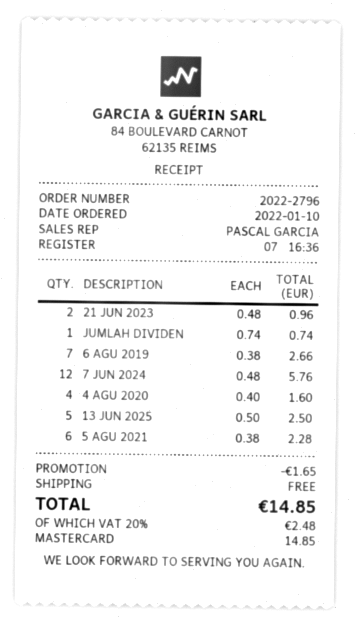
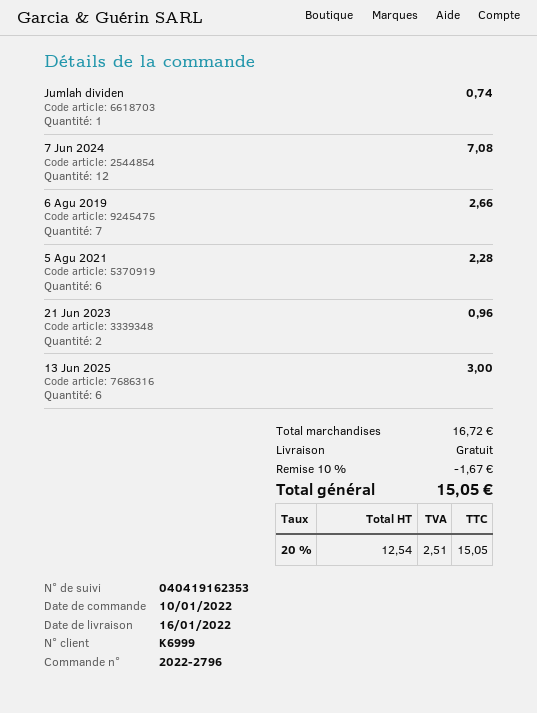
7 JUN 2024: 12 for 5.76 -> 12 for 7.08
4 AGU 2020: 4 for 1.60 -> none
13 JUN 2025: 5 for 2.50 -> 6 for 3.00
discount: 1.65 -> 1.67
tax: 20% = 2.48 -> 20% = 2.51
total: 14.85 -> 15.05

